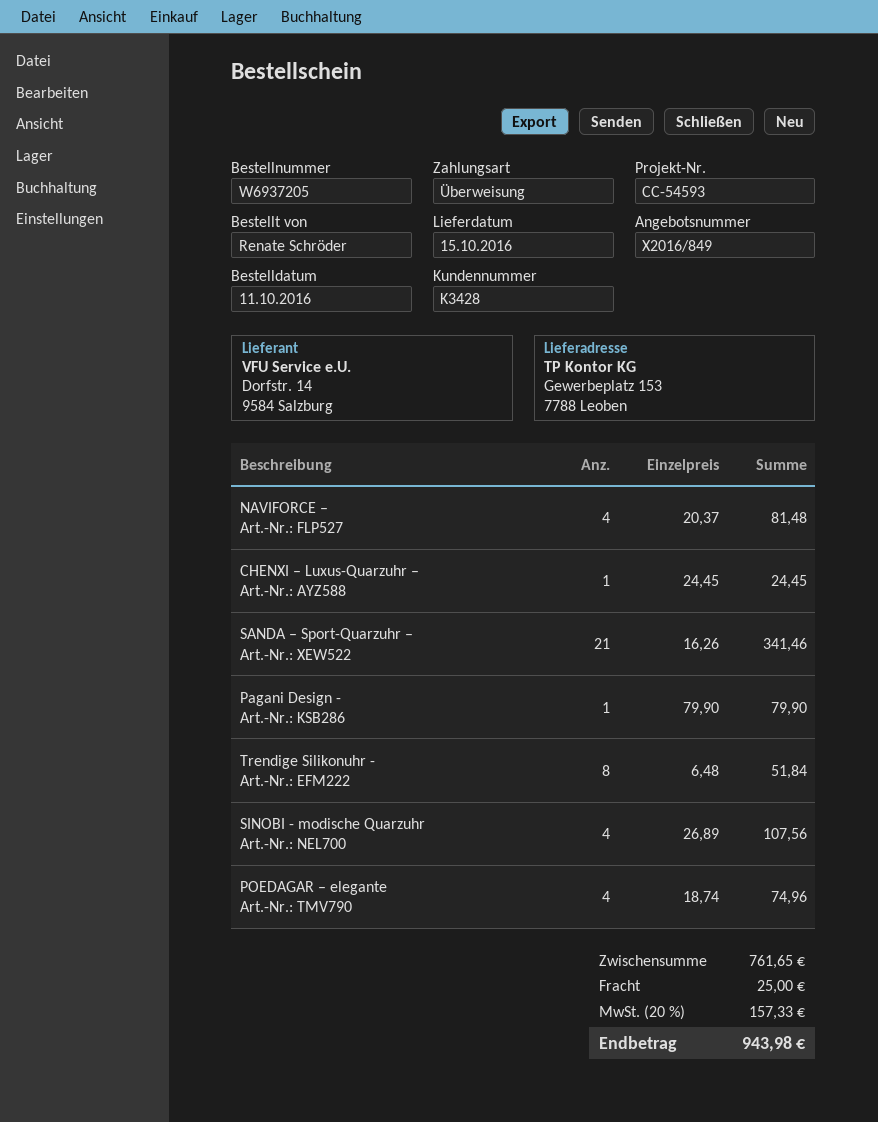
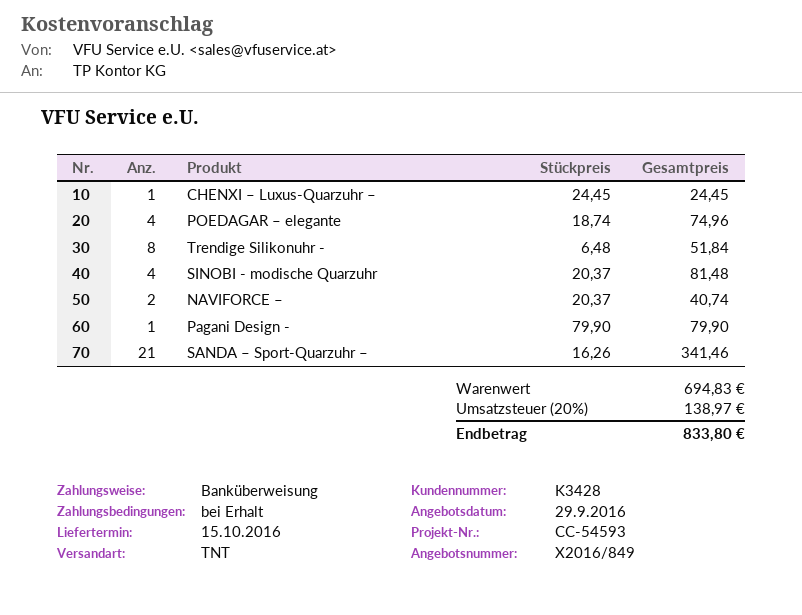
NAVIFORCE –: 4 x 20.37 = 81.48 -> 2 x 20.37 = 40.74
SINOBI - modische Quarzuhr: 4 x 26.89 = 107.56 -> 4 x 20.37 = 81.48
subtotal: 761.65 -> 694.83
shipping: 25.00 -> none
tax: 20% = 157.33 -> 20% = 138.97
total: 943.98 -> 833.80

